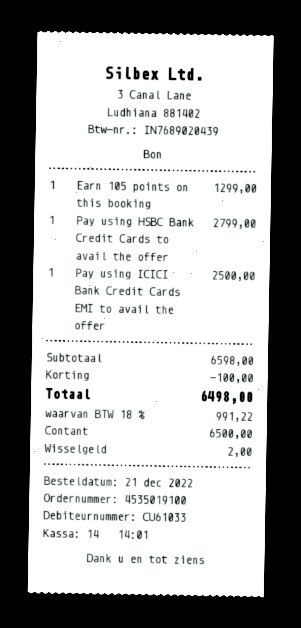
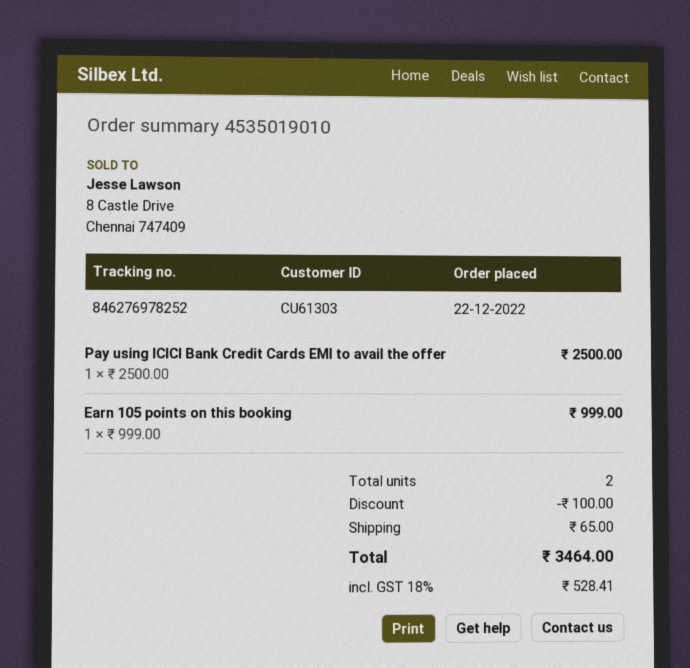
order number: 4535019100 -> 4535019010
order date: 2022-12-21 -> 2022-12-22
customer number: CU61033 -> CU61303
Earn 105 points on this booking: 1 for 1299.00 -> 1 for 999.00
Pay using HSBC Bank Credit Cards to avail the offer: 1 for 2799.00 -> none
shipping: none -> 65.00
tax: 18% = 991.22 -> 18% = 528.41
total: 6498.00 -> 3464.00

